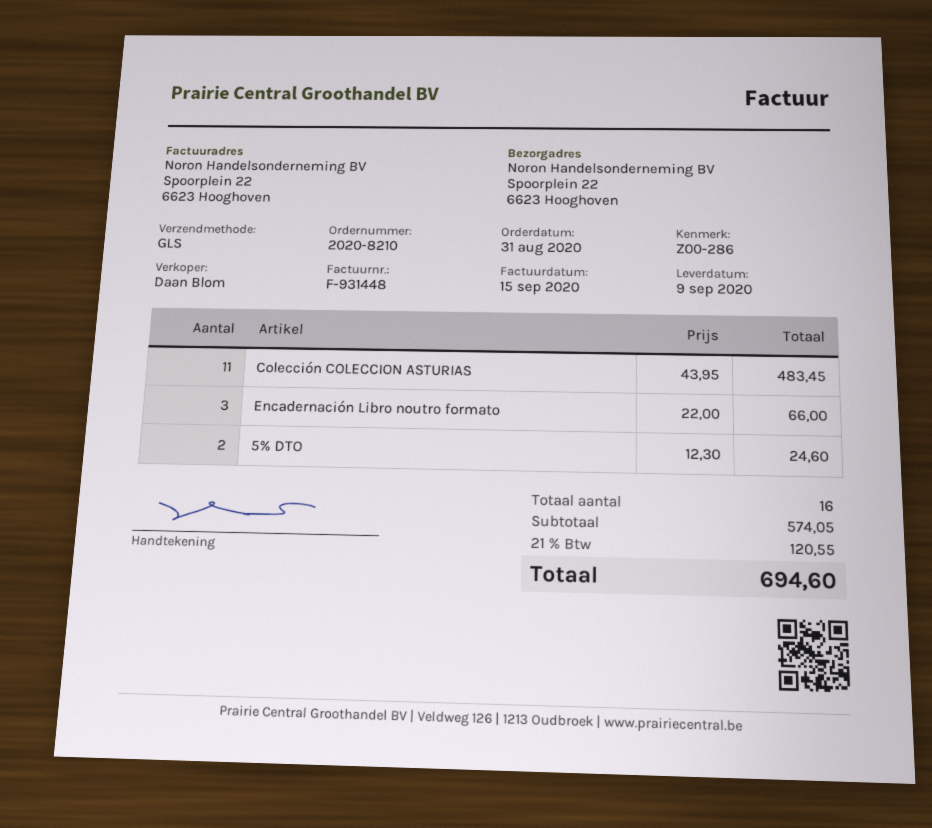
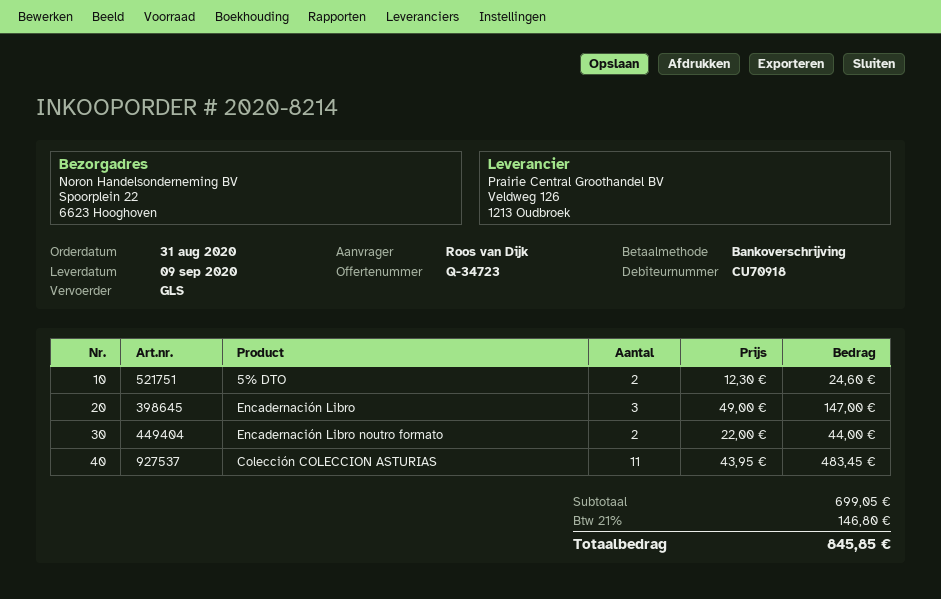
order number: 2020-8210 -> 2020-8214
Encadernación Libro noutro formato: 3 x 22.00 = 66.00 -> 2 x 22.00 = 44.00
Encadernación Libro: none -> 3 x 49.00 = 147.00
subtotal: 574.05 -> 699.05
tax: 21% = 120.55 -> 21% = 146.80
total: 694.60 -> 845.85

